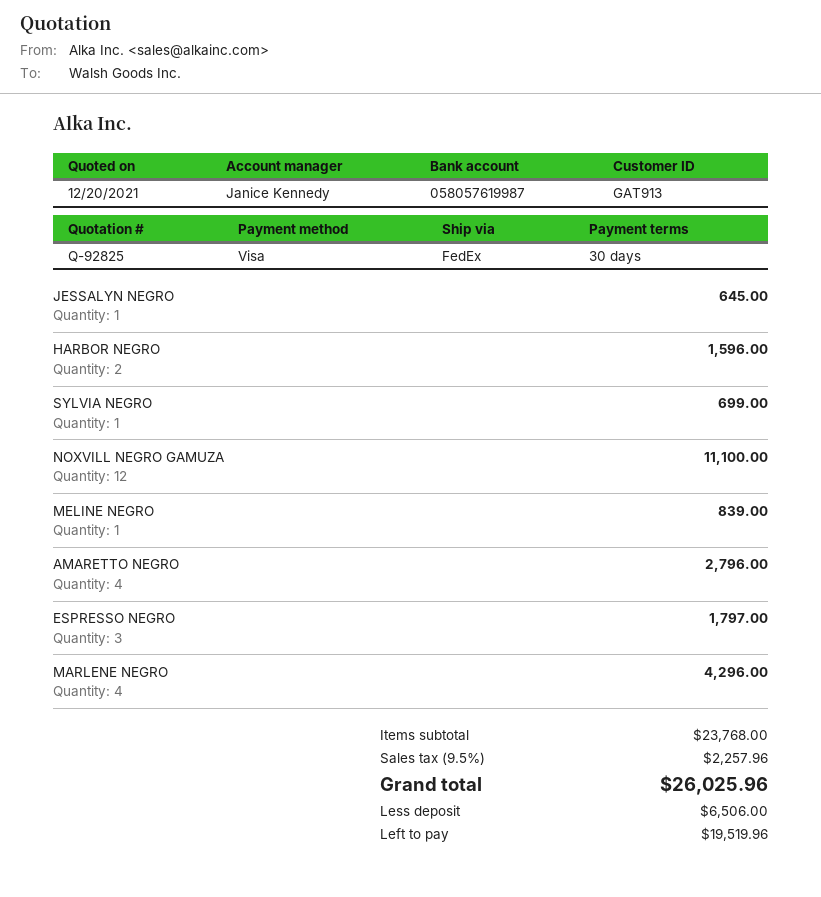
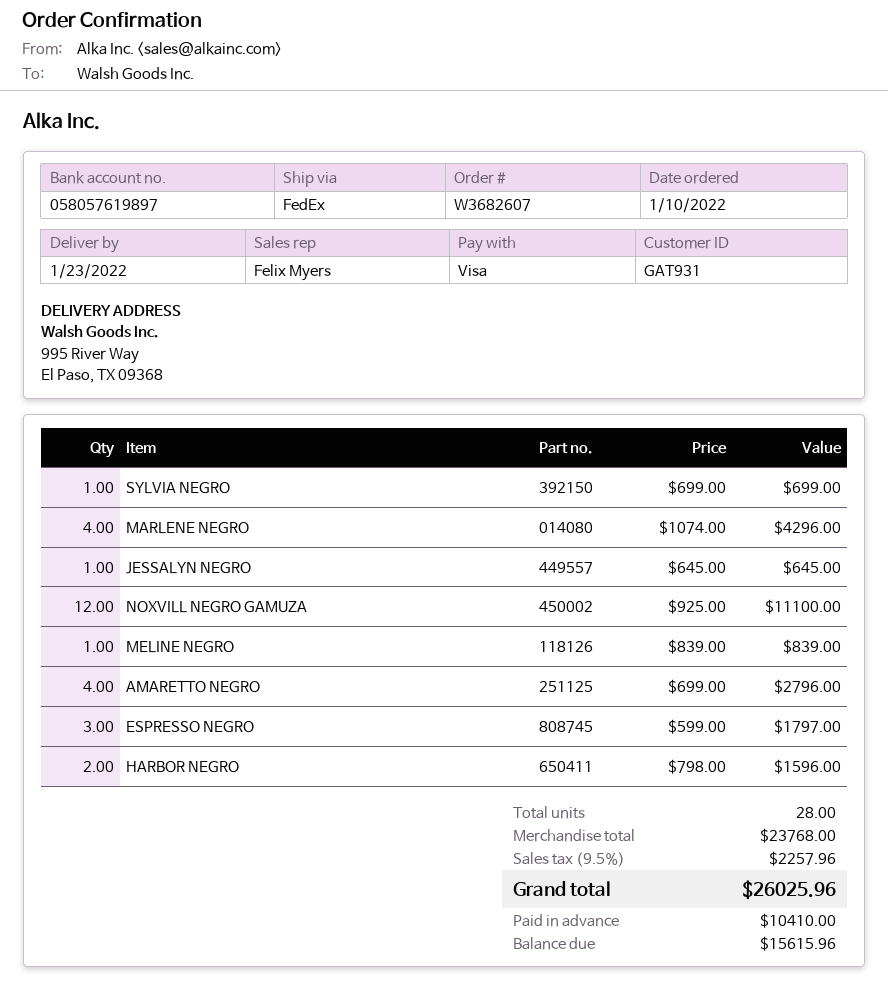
customer number: GAT913 -> GAT931
sales rep: Janice Kennedy -> Felix Myers
bank account: 058057619987 -> 058057619897
deposit: 6506.00 -> 10410.00
balance: 19519.96 -> 15615.96

